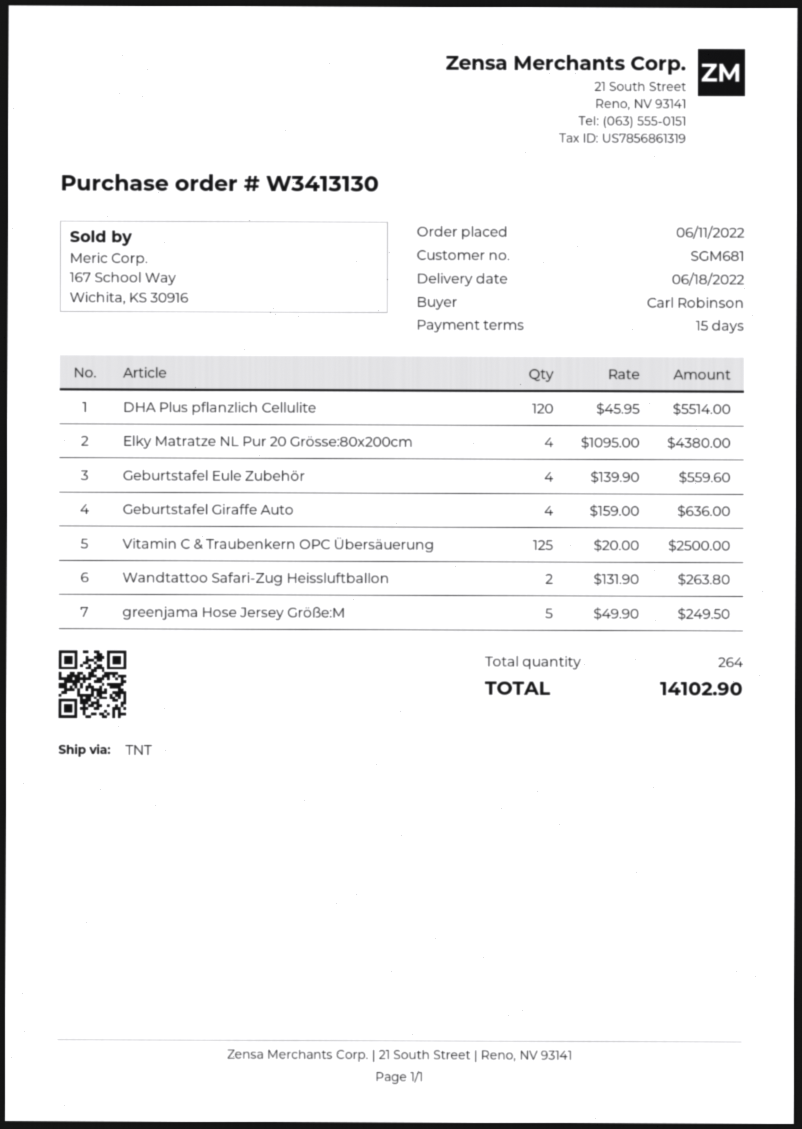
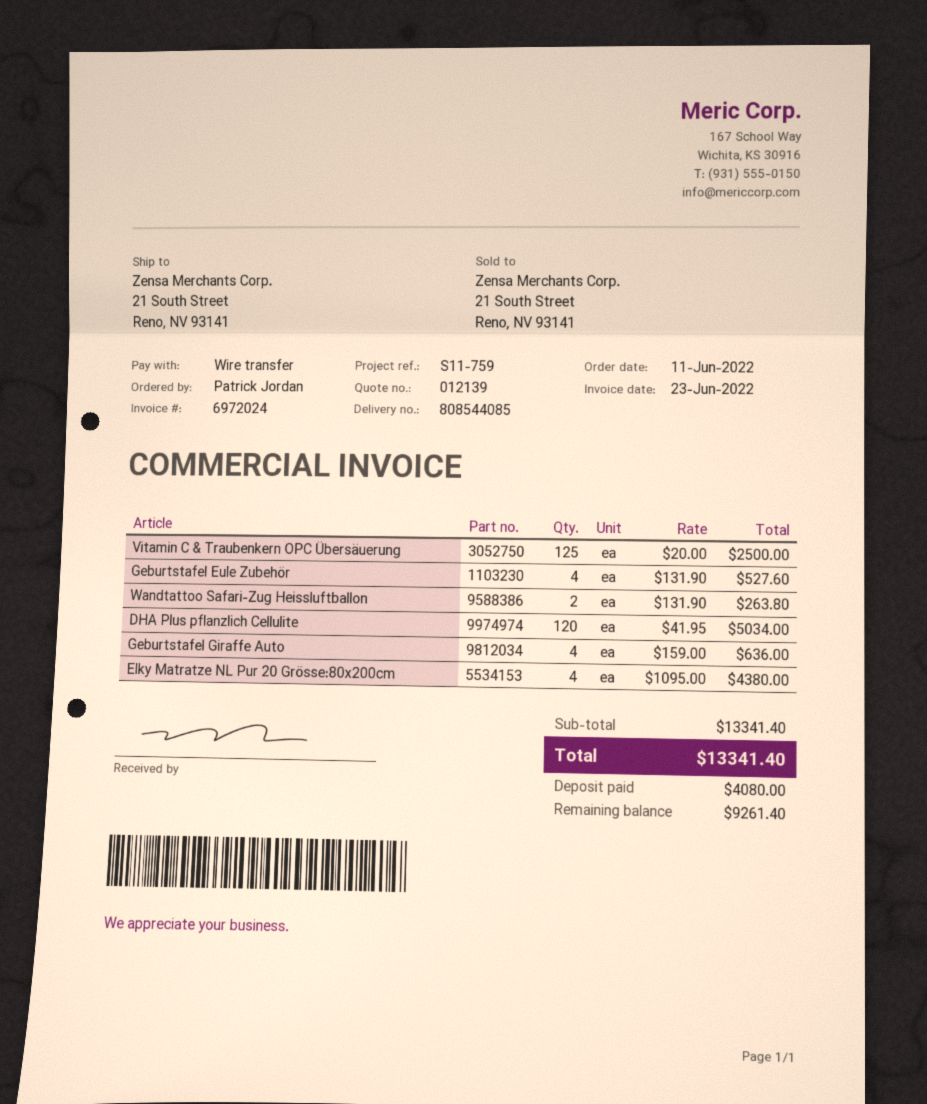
ordered by: Carl Robinson -> Patrick Jordan
DHA Plus pflanzlich Cellulite: 120 x 45.95 = 5514.00 -> 120 x 41.95 = 5034.00
Geburtstafel Eule Zubehör: 4 x 139.90 = 559.60 -> 4 x 131.90 = 527.60
greenjama Hose Jersey Größe:M: 5 x 49.90 = 249.50 -> none
total: 14102.90 -> 13341.40

